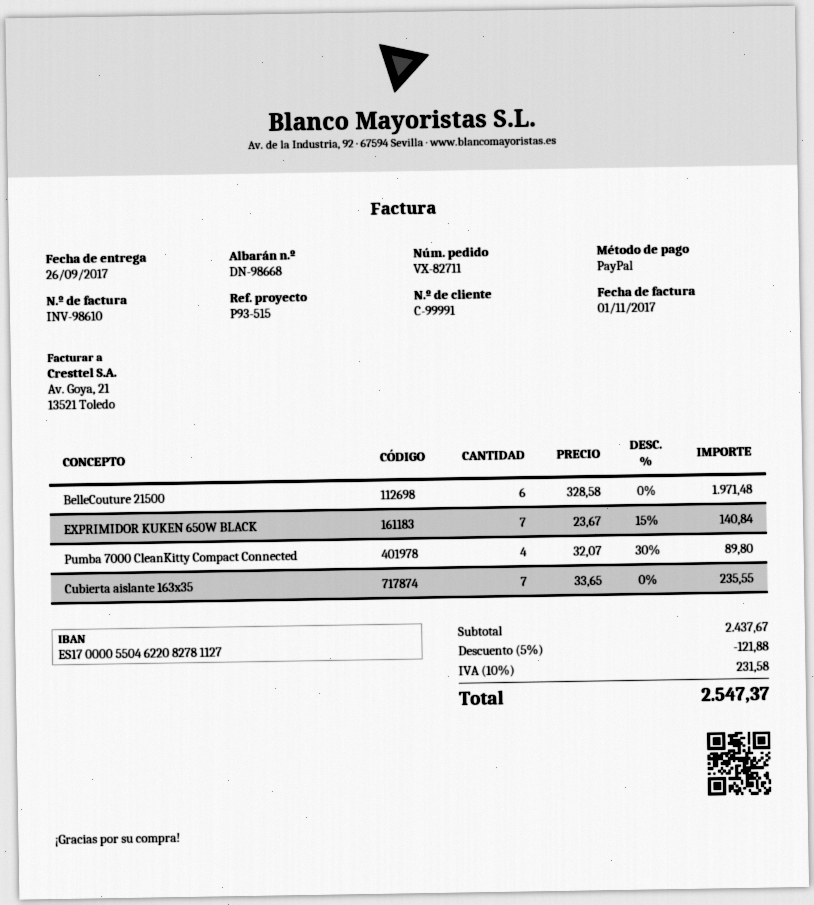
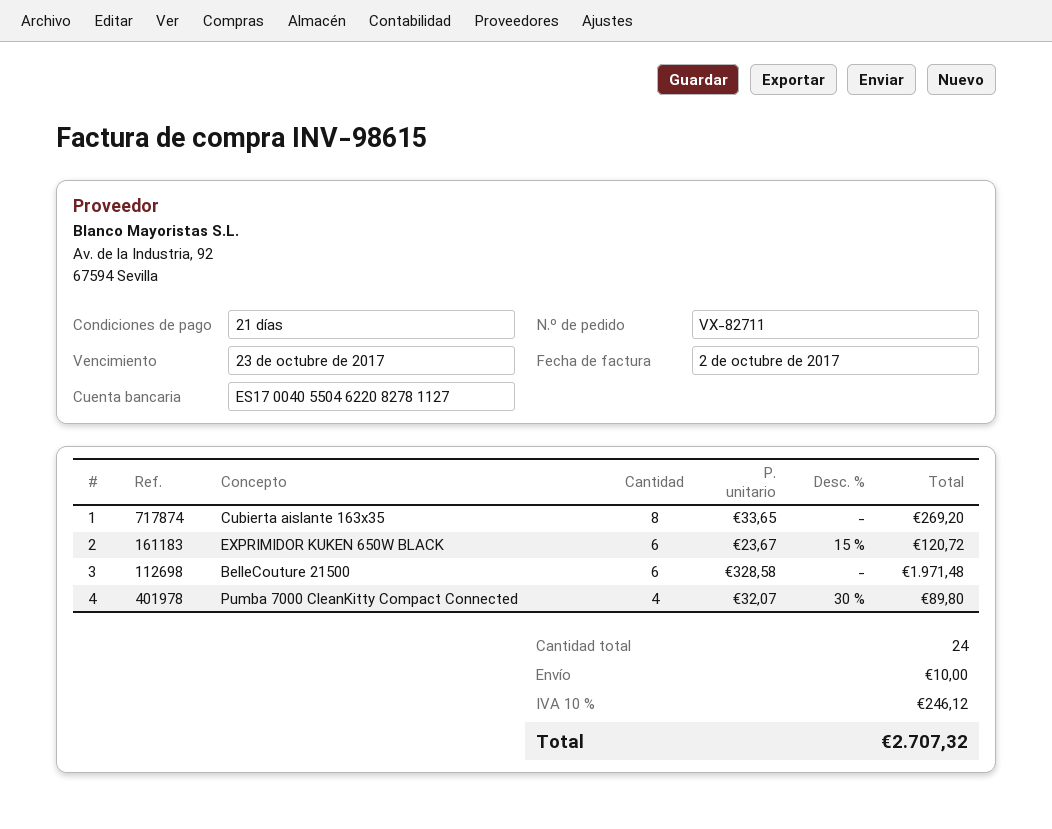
invoice number: INV-98610 -> INV-98615
invoice date: 2017-11-01 -> 2017-10-02
bank account: ES1700005504622082781127 -> ES1700405504622082781127
EXPRIMIDOR KUKEN 650W BLACK: 7 x 23.67 - 15% = 140.84 -> 6 x 23.67 - 15% = 120.72
Cubierta aislante 163x35: 7 x 33.65 = 235.55 -> 8 x 33.65 = 269.20
discount: 5% = 121.88 -> none
shipping: none -> 10.00
tax: 10% = 231.58 -> 10% = 246.12
total: 2547.37 -> 2707.32

